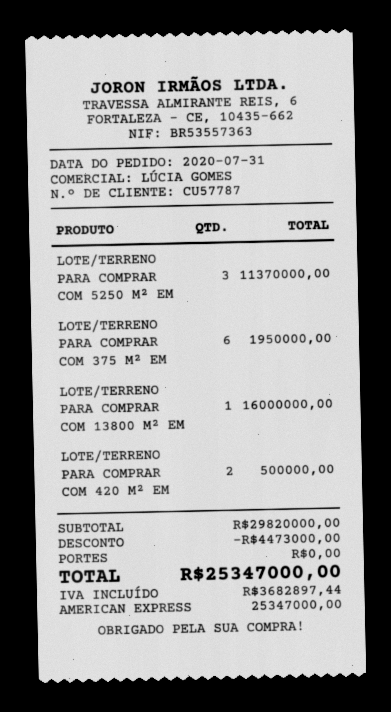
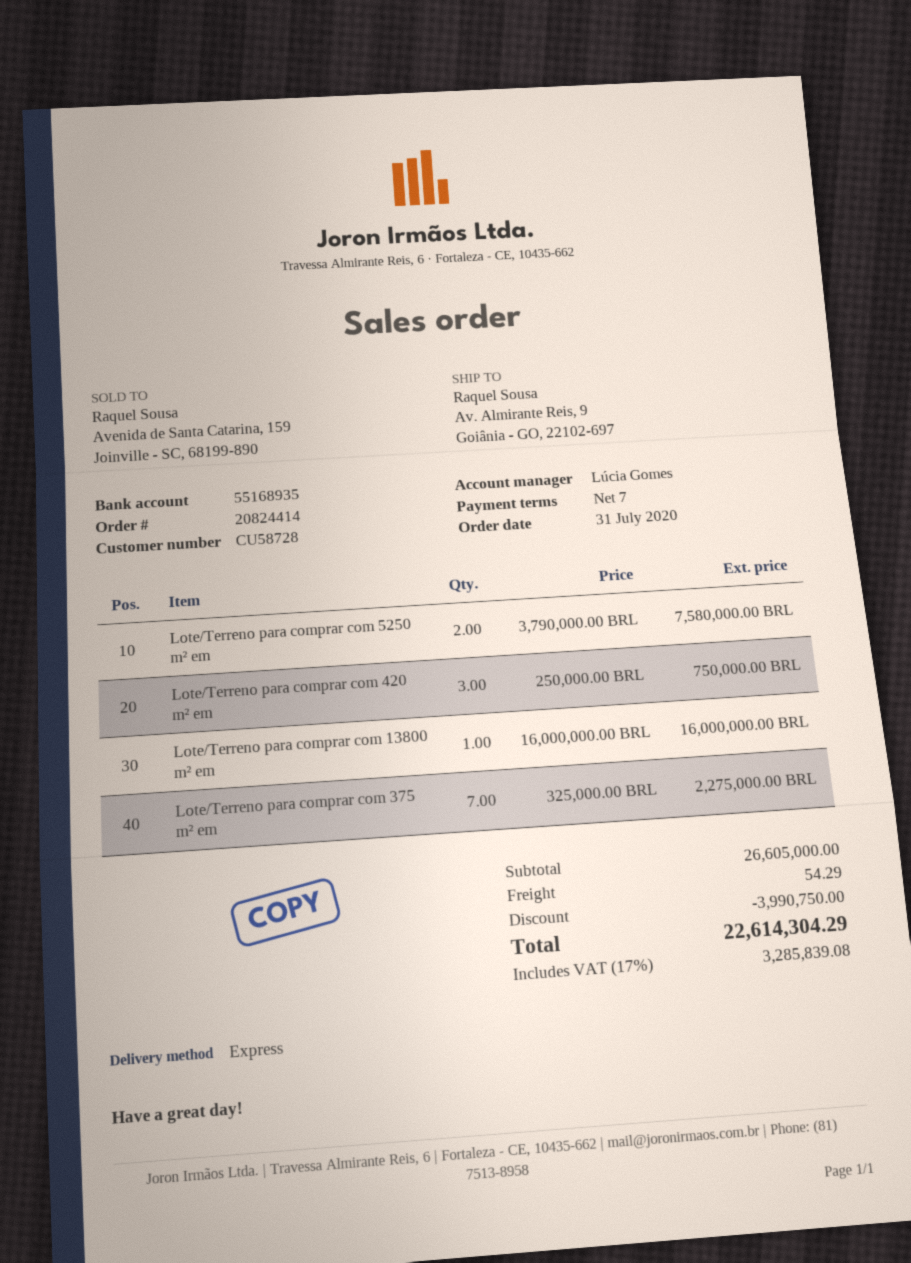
customer number: CU57787 -> CU58728
LOTE/TERRENO PARA COMPRAR COM 5250 M² EM: 3 for 11370000.00 -> 2 for 7580000.00
LOTE/TERRENO PARA COMPRAR COM 375 M² EM: 6 for 1950000.00 -> 7 for 2275000.00
LOTE/TERRENO PARA COMPRAR COM 420 M² EM: 2 for 500000.00 -> 3 for 750000.00
subtotal: 29820000.00 -> 26605000.00
discount: 4473000.00 -> 3990750.00
shipping: 0.00 -> 54.29
tax: 3682897.44 -> 3285839.08
total: 25347000.00 -> 22614304.29

